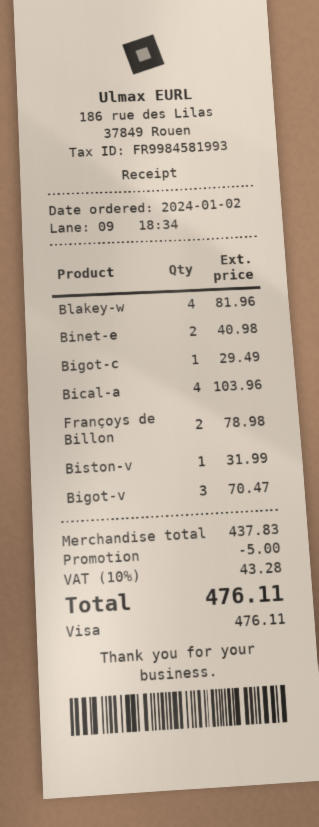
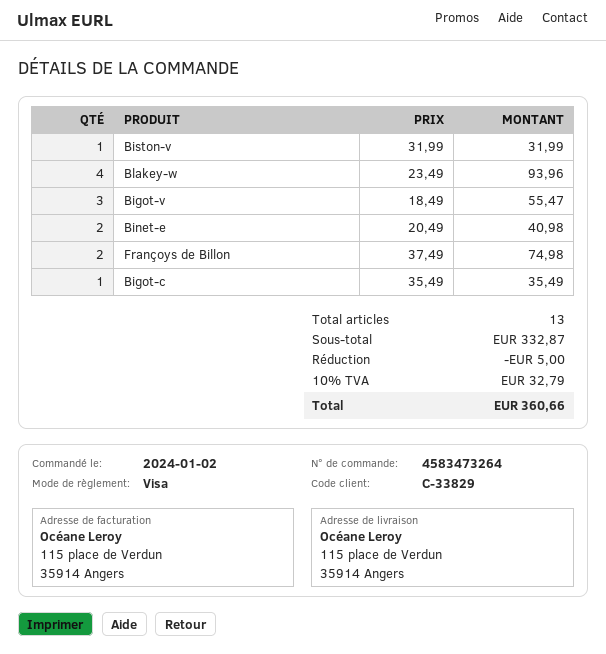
Blakey-w: 4 for 81.96 -> 4 for 93.96
Bigot-c: 1 for 29.49 -> 1 for 35.49
Bical-a: 4 for 103.96 -> none
Françoys de Billon: 2 for 78.98 -> 2 for 74.98
Bigot-v: 3 for 70.47 -> 3 for 55.47
subtotal: 437.83 -> 332.87
tax: 10% = 43.28 -> 10% = 32.79
total: 476.11 -> 360.66

